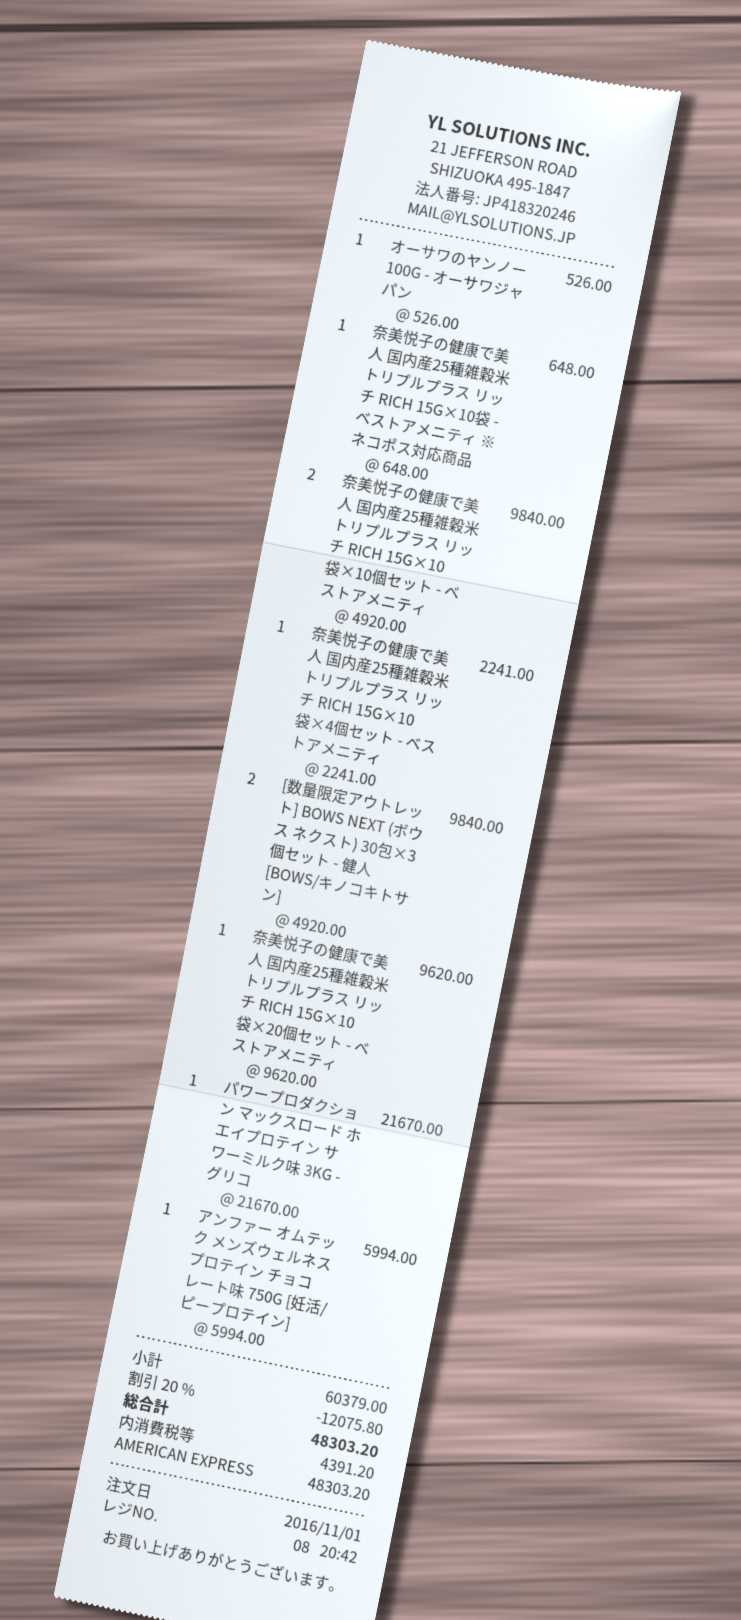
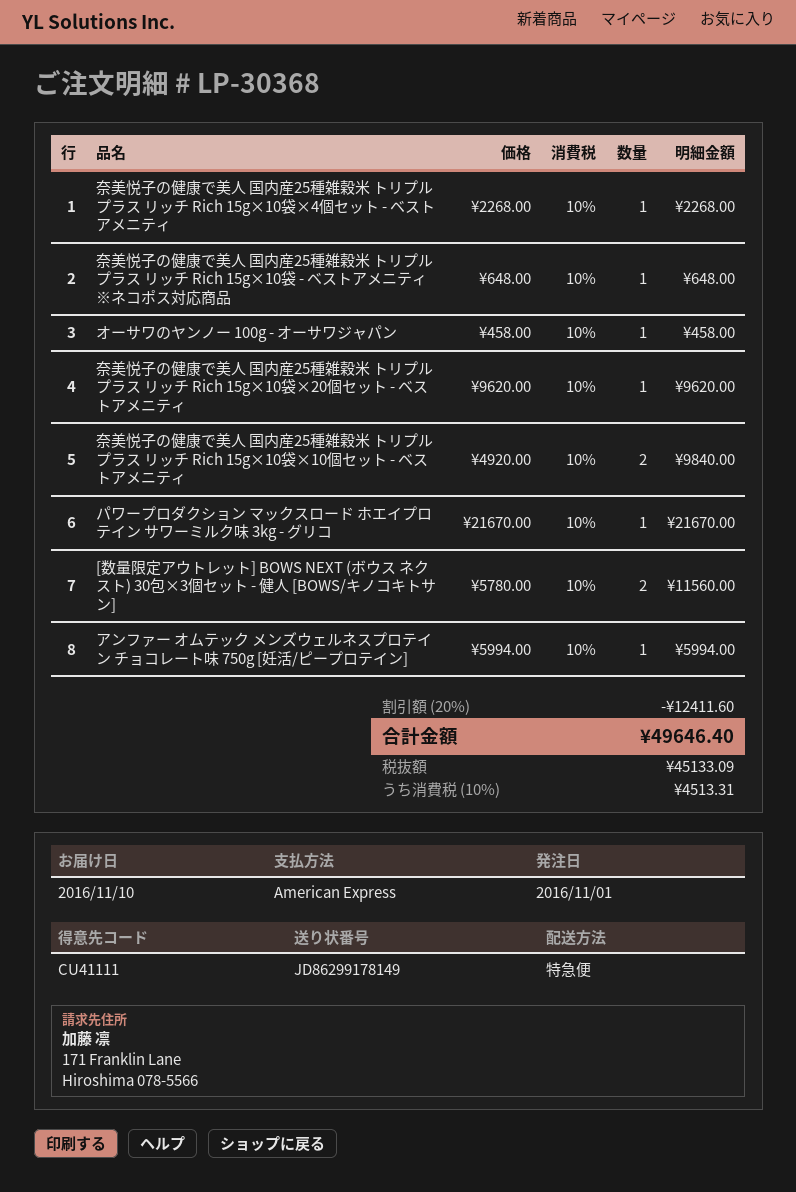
オーサワのヤンノー 100G - オーサワジャパン: 1 x 526.00 = 526.00 -> 1 x 458.00 = 458.00
奈美悦子の健康で美人 国内産25種雑穀米 トリプルプラス リッチ RICH 15G×10袋×4個セット - ベストアメニティ: 1 x 2241.00 = 2241.00 -> 1 x 2268.00 = 2268.00
[数量限定アウトレット] BOWS NEXT (ボウス ネクスト) 30包×3個セット - 健人 [BOWS/キノコキトサン]: 2 x 4920.00 = 9840.00 -> 2 x 5780.00 = 11560.00
discount: 20% = 12075.80 -> 20% = 12411.60
tax: 4391.20 -> 4513.31
total: 48303.20 -> 49646.40

